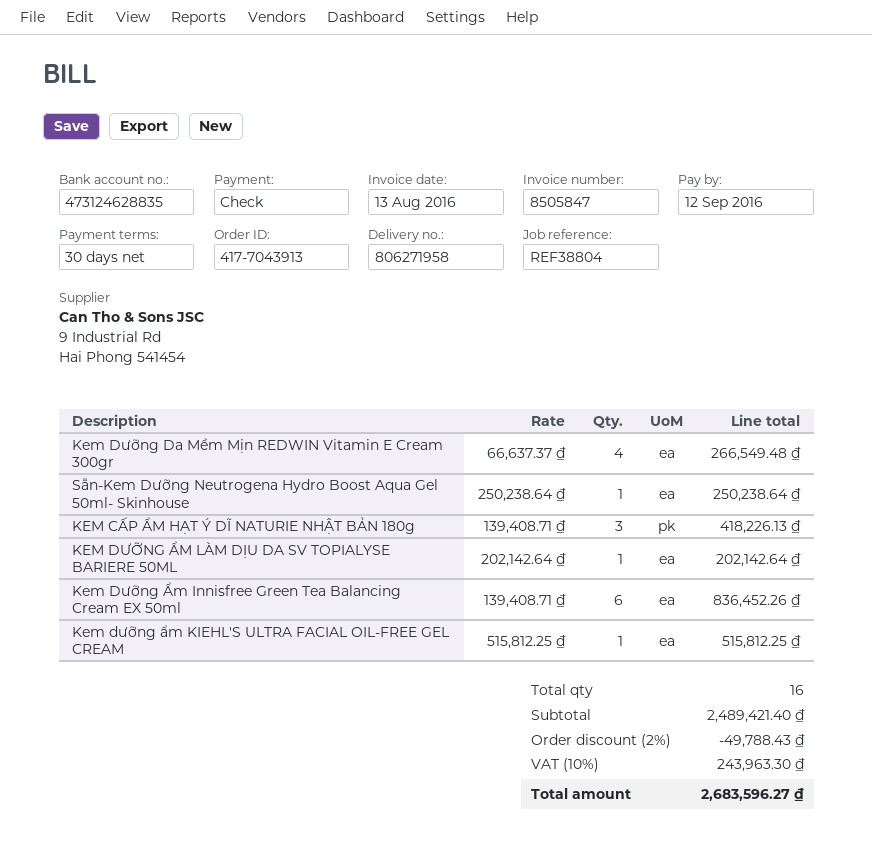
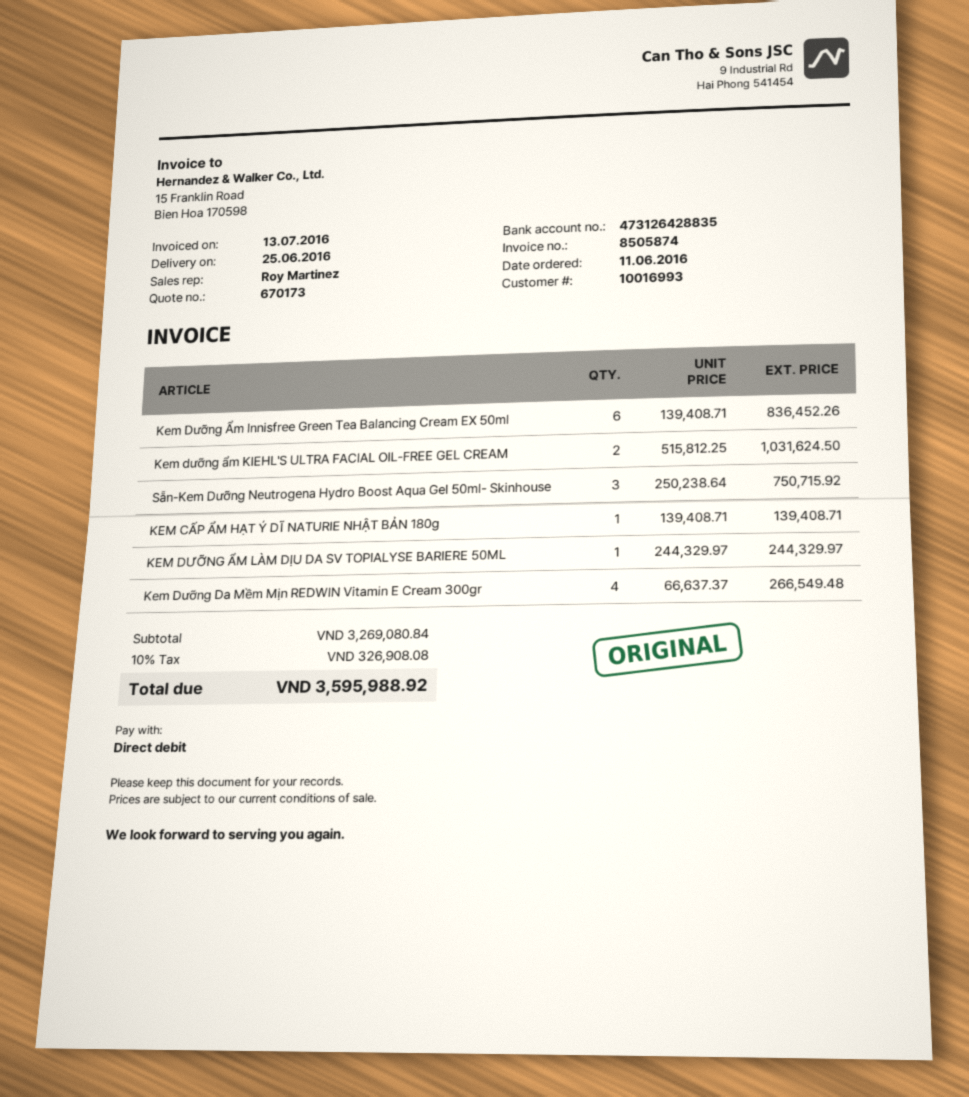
invoice number: 8505847 -> 8505874
invoice date: 2016-08-13 -> 2016-07-13
payment method: cheque -> direct debit
bank account: 473124628835 -> 473126428835
Sẵn-Kem Dưỡng Neutrogena Hydro Boost Aqua Gel 50ml- Skinhouse: 1 x 250238.64 = 250238.64 -> 3 x 250238.64 = 750715.92
KEM CẤP ẨM HẠT Ý DĨ NATURIE NHẬT BẢN 180g: 3 x 139408.71 = 418226.13 -> 1 x 139408.71 = 139408.71
KEM DƯỠNG ẨM LÀM DỊU DA SV TOPIALYSE BARIERE 50ML: 1 x 202142.64 = 202142.64 -> 1 x 244329.97 = 244329.97
Kem dưỡng ẩm KIEHL'S ULTRA FACIAL OIL-FREE GEL CREAM: 1 x 515812.25 = 515812.25 -> 2 x 515812.25 = 1031624.50
subtotal: 2489421.40 -> 3269080.84
discount: 2% = 49788.43 -> none
tax: 10% = 243963.30 -> 10% = 326908.08
total: 2683596.27 -> 3595988.92

